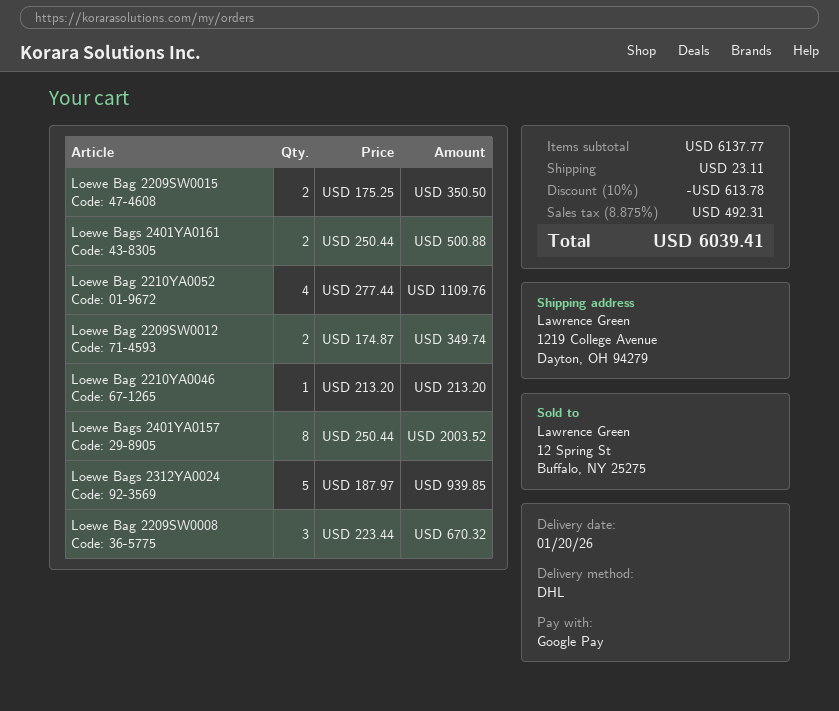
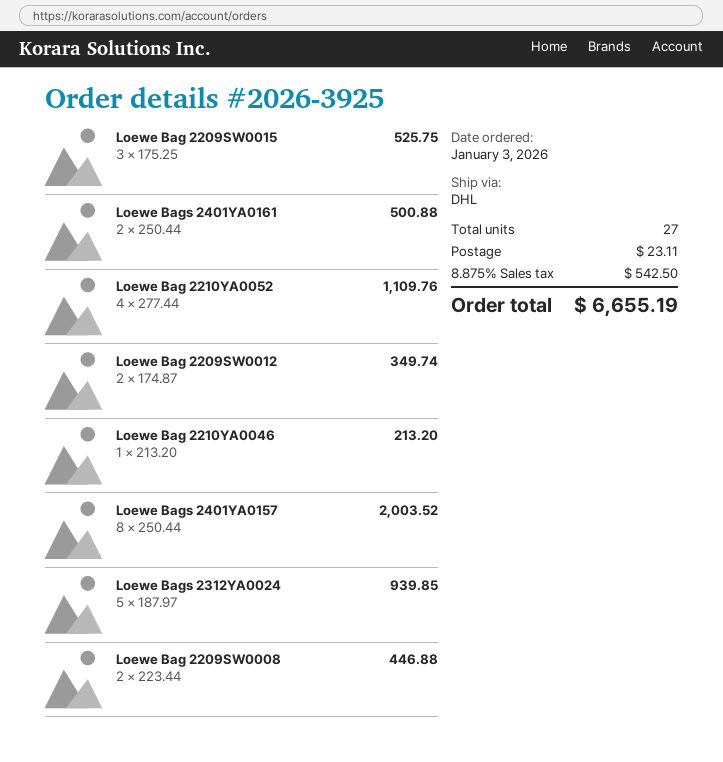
Loewe Bag 2209SW0015: 2 x 175.25 = 350.50 -> 3 x 175.25 = 525.75
Loewe Bag 2209SW0008: 3 x 223.44 = 670.32 -> 2 x 223.44 = 446.88
discount: 10% = 613.78 -> none
tax: 8.875% = 492.31 -> 8.875% = 542.50
total: 6039.41 -> 6655.19

